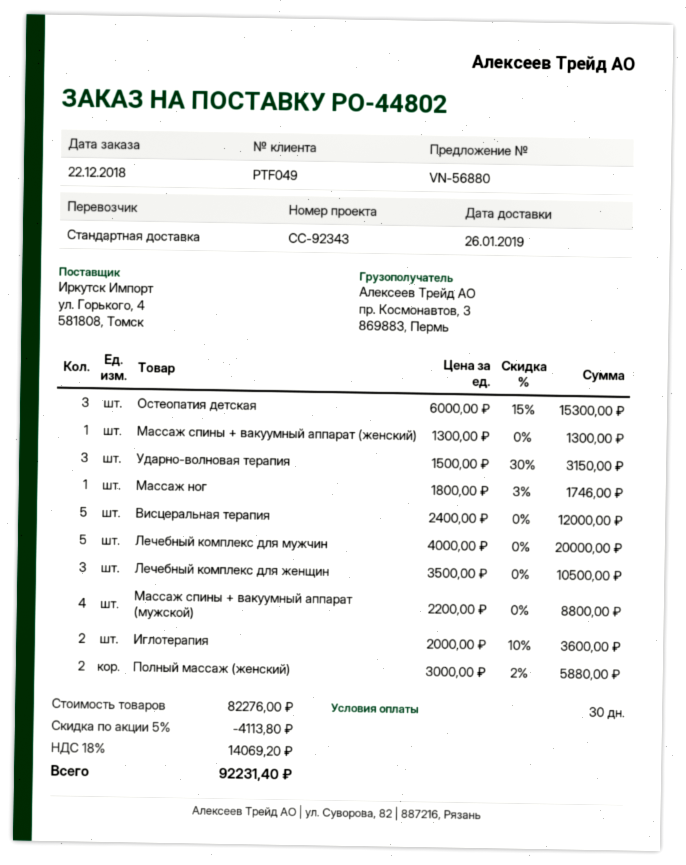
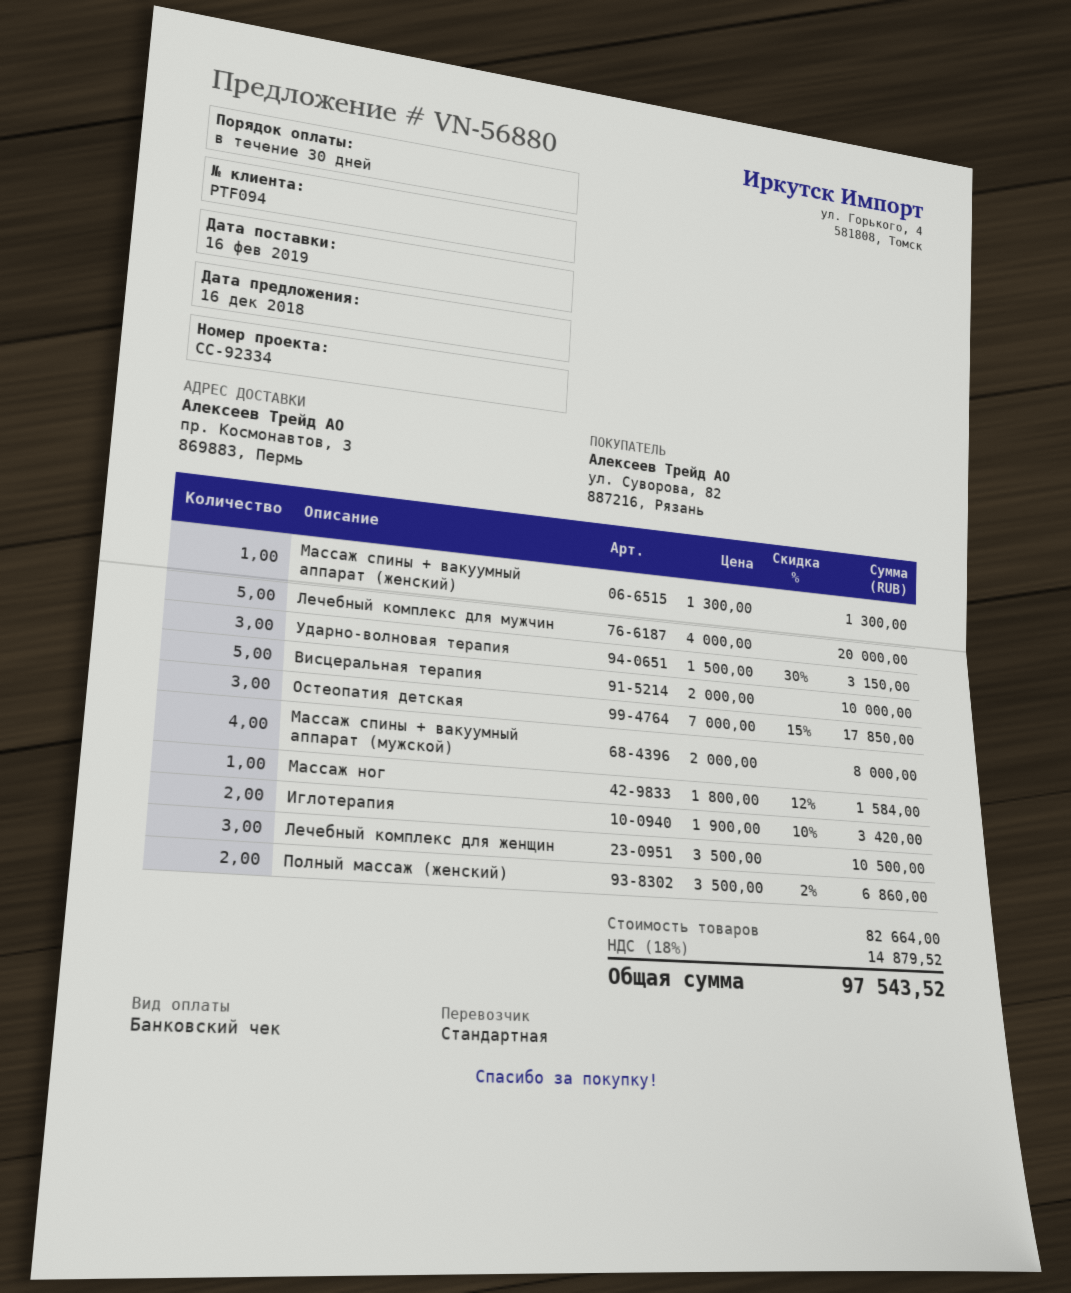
delivery date: 2019-01-26 -> 2019-02-16
customer number: PTF049 -> PTF094
reference: CC-92343 -> CC-92334
Остеопатия детская: 3 x 6000.00 - 15% = 15300.00 -> 3 x 7000.00 - 15% = 17850.00
Массаж ног: 1 x 1800.00 - 3% = 1746.00 -> 1 x 1800.00 - 12% = 1584.00
Висцеральная терапия: 5 x 2400.00 = 12000.00 -> 5 x 2000.00 = 10000.00
Массаж спины + вакуумный аппарат (мужской): 4 x 2200.00 = 8800.00 -> 4 x 2000.00 = 8000.00
Иглотерапия: 2 x 2000.00 - 10% = 3600.00 -> 2 x 1900.00 - 10% = 3420.00
Полный массаж (женский): 2 x 3000.00 - 2% = 5880.00 -> 2 x 3500.00 - 2% = 6860.00
subtotal: 82276.00 -> 82664.00
discount: 5% = 4113.80 -> none
tax: 18% = 14069.20 -> 18% = 14879.52
total: 92231.40 -> 97543.52

